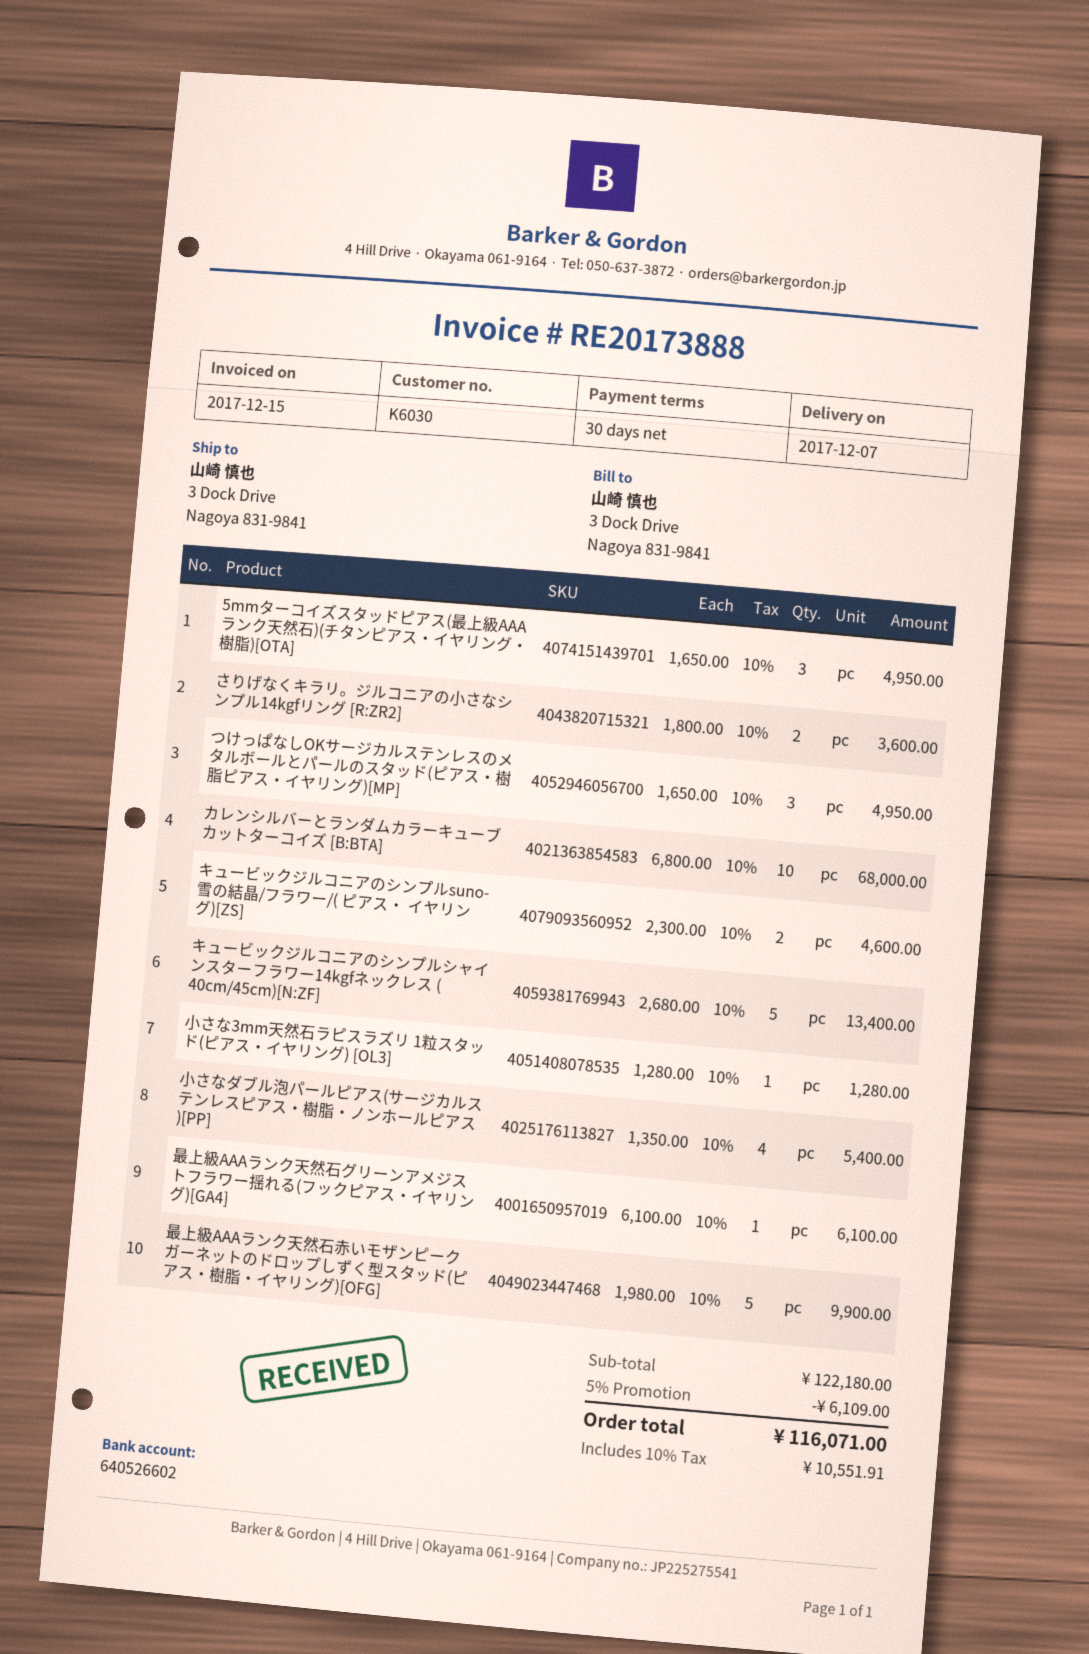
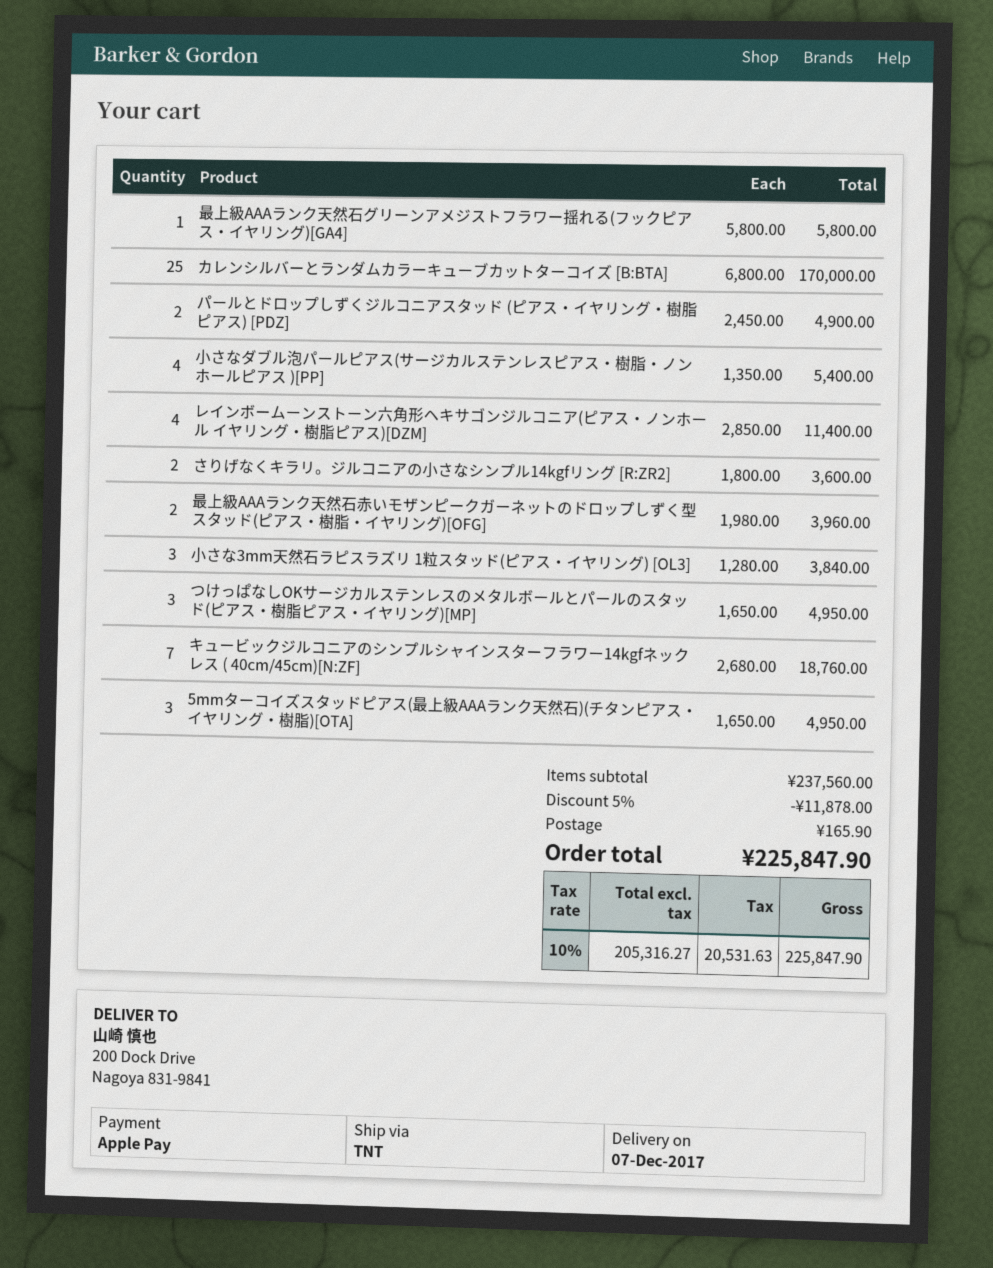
ship to: 3 Dock Drive, Nagoya 831-9841 -> 200 Dock Drive, Nagoya 831-9841
カレンシルバーとランダムカラーキューブカットターコイズ [B:BTA]: 10 x 6800.00 = 68000.00 -> 25 x 6800.00 = 170000.00
キュービックジルコニアのシンプルsuno- 雪の結晶/フラワー/( ピアス・ イヤリング)[ZS]: 2 x 2300.00 = 4600.00 -> none
キュービックジルコニアのシンプルシャインスターフラワー14kgfネックレス ( 40cm/45cm)[N:ZF]: 5 x 2680.00 = 13400.00 -> 7 x 2680.00 = 18760.00
小さな3mm天然石ラピスラズリ 1粒スタッド(ピアス・イヤリング) [OL3]: 1 x 1280.00 = 1280.00 -> 3 x 1280.00 = 3840.00
最上級AAAランク天然石グリーンアメジストフラワー揺れる(フックピアス・イヤリング)[GA4]: 1 x 6100.00 = 6100.00 -> 1 x 5800.00 = 5800.00
最上級AAAランク天然石赤いモザンピークガーネットのドロップしずく型スタッド(ピアス・樹脂・イヤリング)[OFG]: 5 x 1980.00 = 9900.00 -> 2 x 1980.00 = 3960.00
パールとドロップしずくジルコニアスタッド (ピアス・イヤリング・樹脂ピアス) [PDZ]: none -> 2 x 2450.00 = 4900.00
レインボームーンストーン六角形ヘキサゴンジルコニア(ピアス・ノンホール イヤリング・樹脂ピアス)[DZM]: none -> 4 x 2850.00 = 11400.00
subtotal: 122180.00 -> 237560.00
discount: 5% = 6109.00 -> 5% = 11878.00
shipping: none -> 165.90
tax: 10% = 10551.91 -> 10% = 20531.63
total: 116071.00 -> 225847.90

